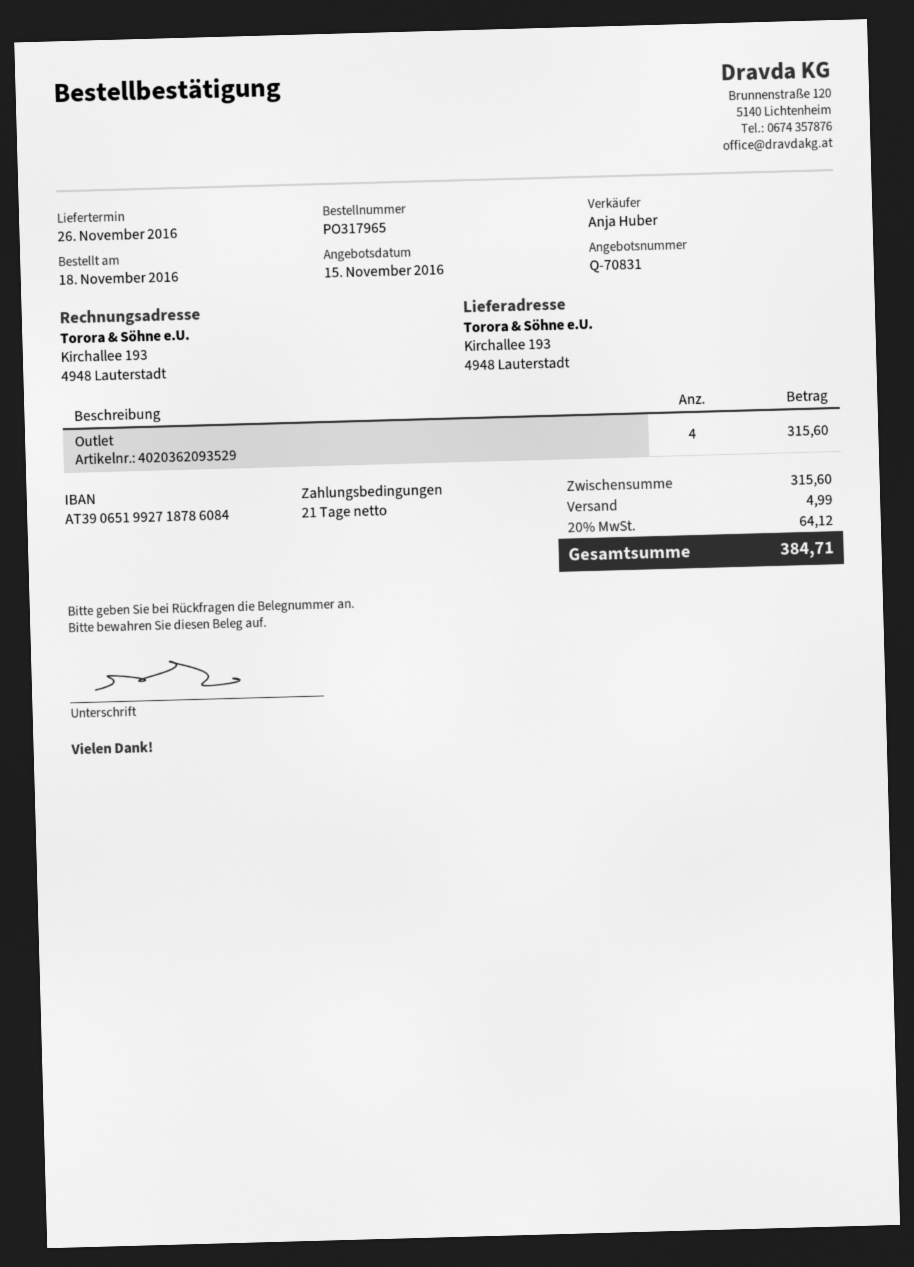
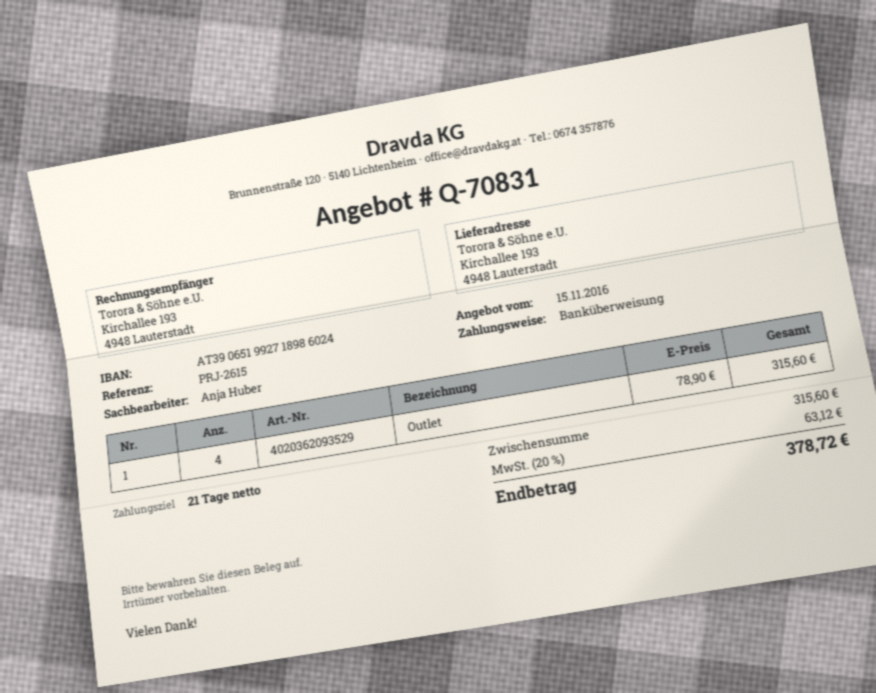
bank account: AT390651992718786084 -> AT390651992718986024
shipping: 4.99 -> none
tax: 20% = 64.12 -> 20% = 63.12
total: 384.71 -> 378.72

